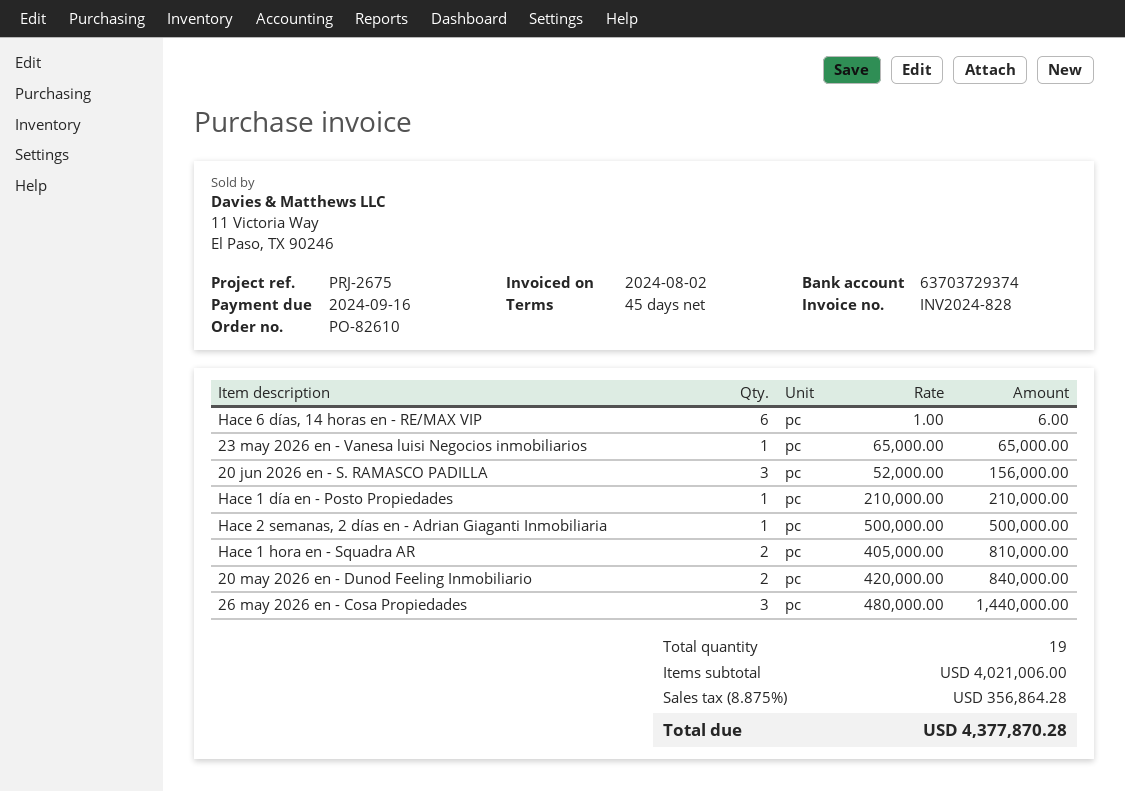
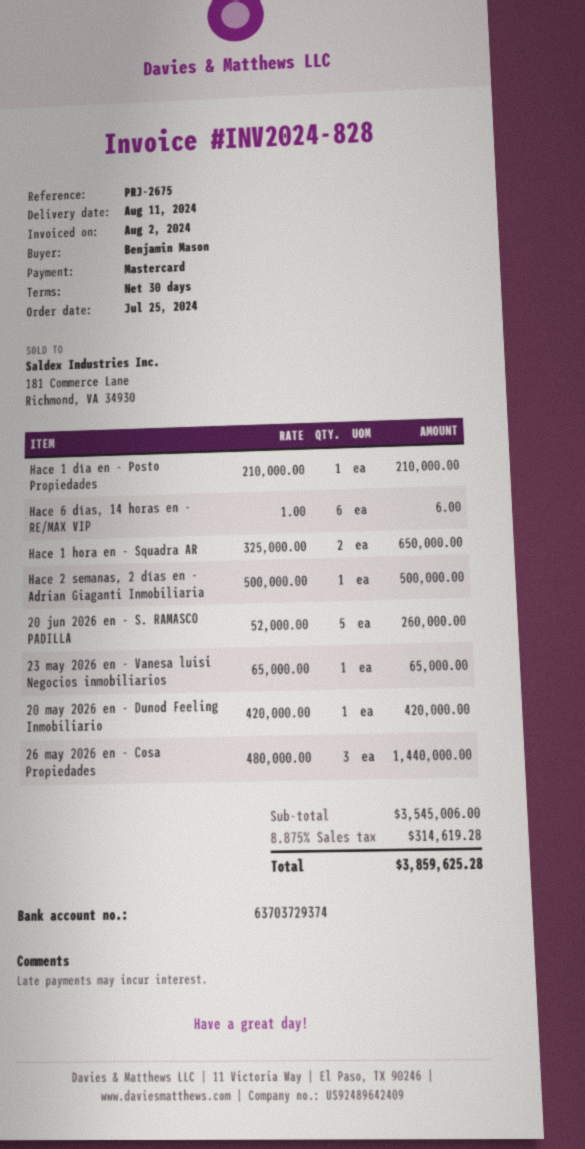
payment terms: 45 days -> 30 days
20 jun 2026 en - S. RAMASCO PADILLA: 3 x 52000.00 = 156000.00 -> 5 x 52000.00 = 260000.00
Hace 1 hora en - Squadra AR: 2 x 405000.00 = 810000.00 -> 2 x 325000.00 = 650000.00
20 may 2026 en - Dunod Feeling Inmobiliario: 2 x 420000.00 = 840000.00 -> 1 x 420000.00 = 420000.00
subtotal: 4021006.00 -> 3545006.00
tax: 8.875% = 356864.28 -> 8.875% = 314619.28
total: 4377870.28 -> 3859625.28

